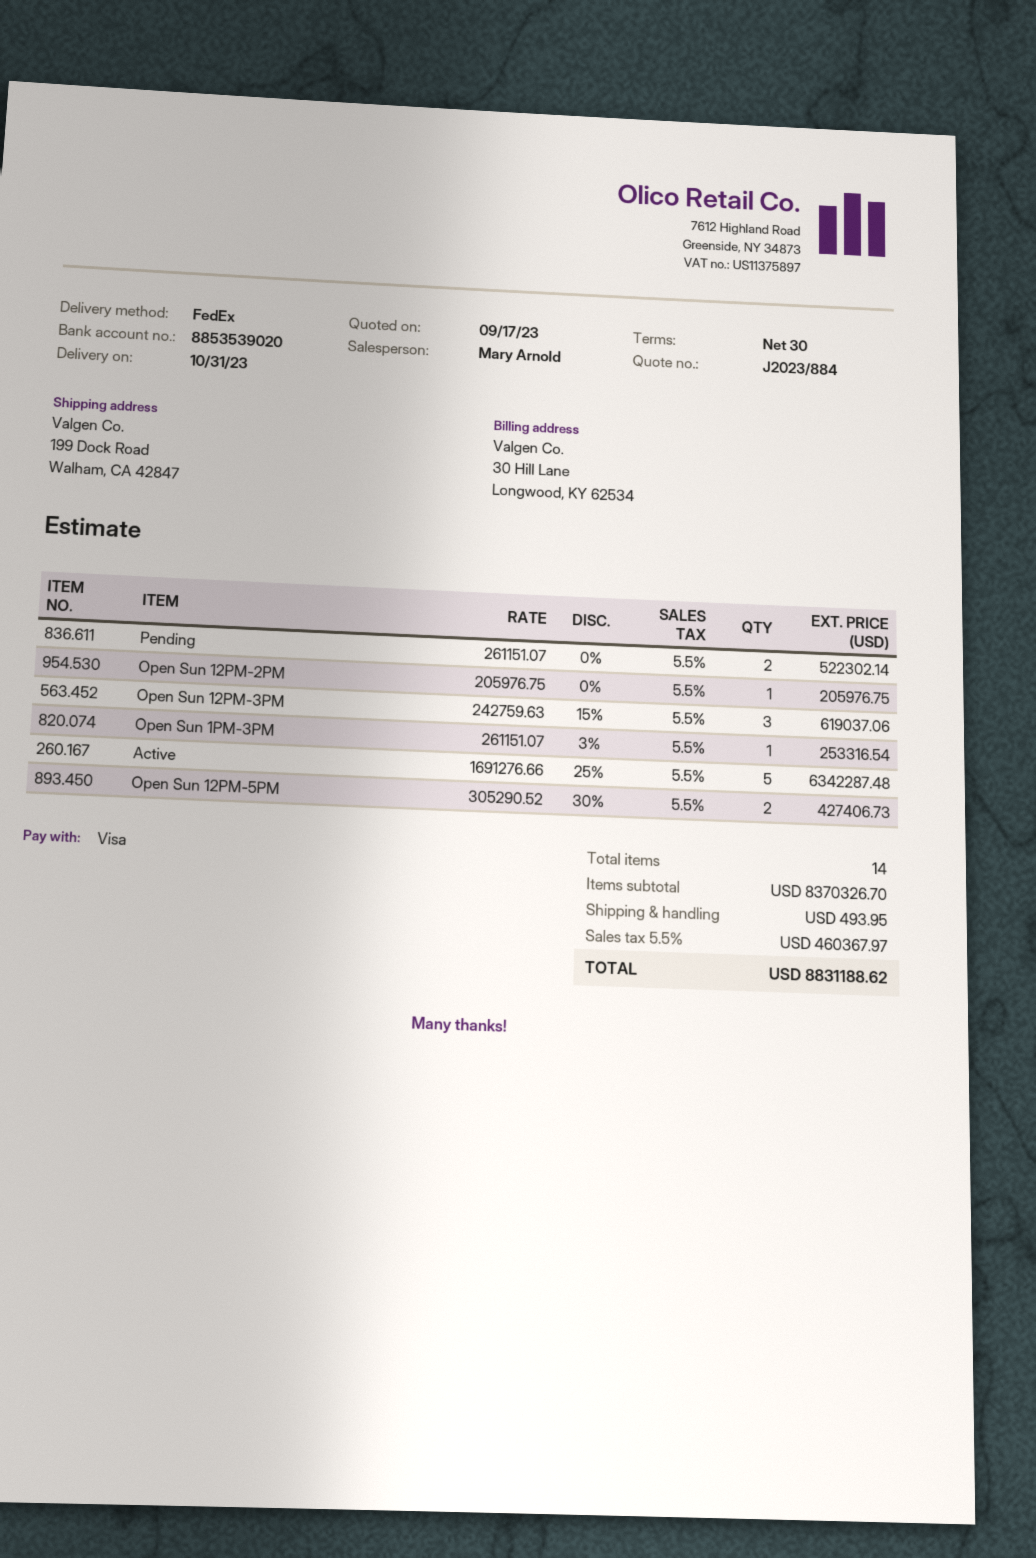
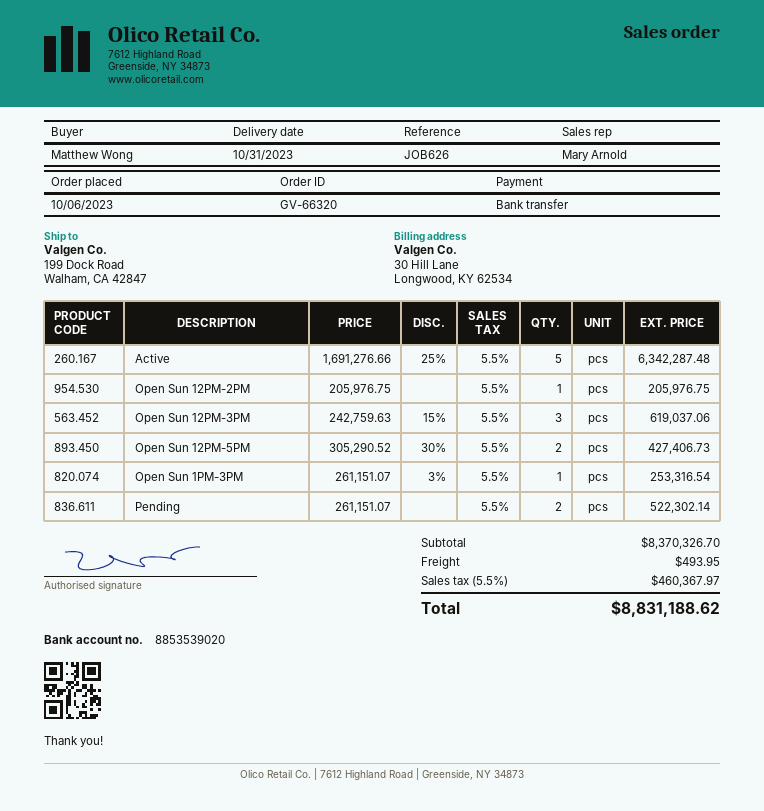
payment method: Visa -> bank transfer

